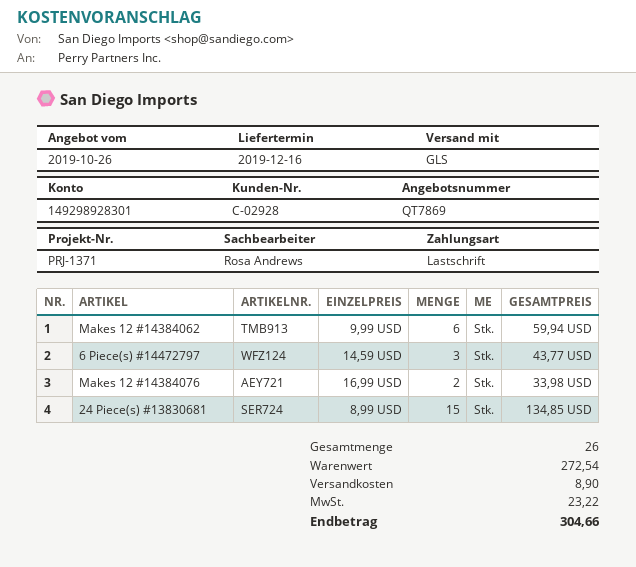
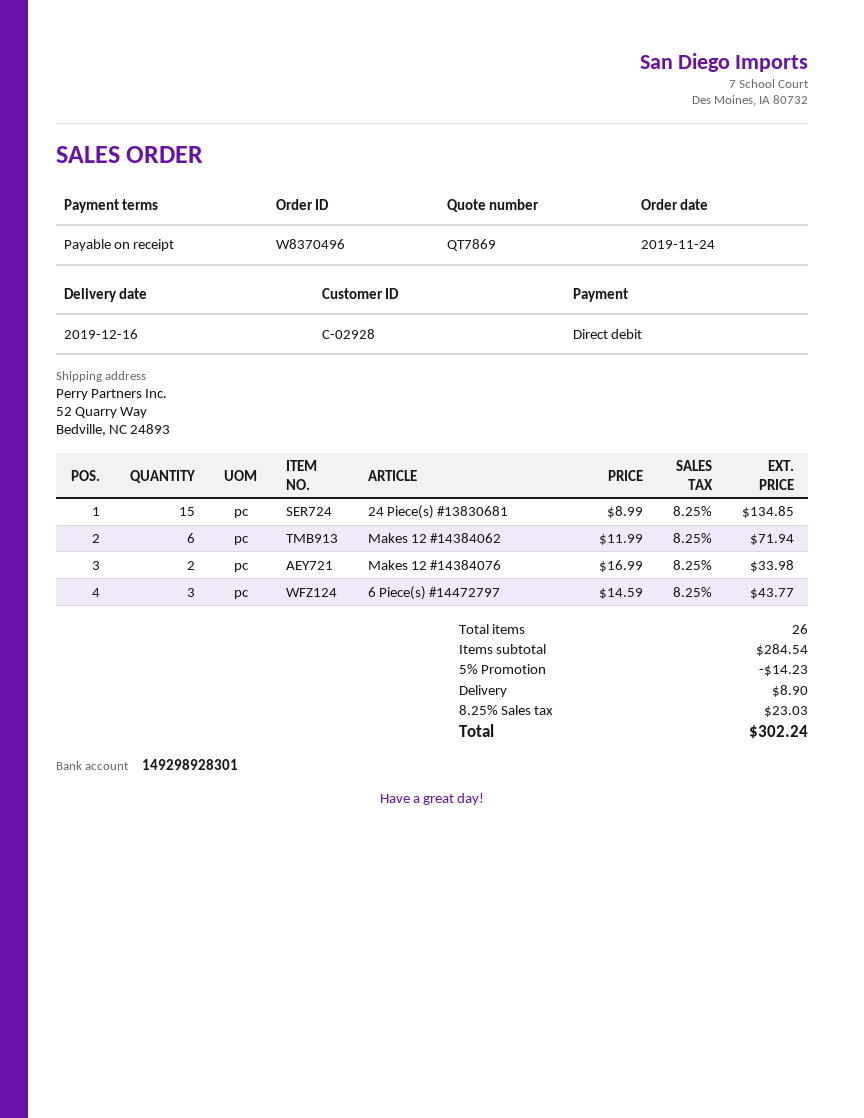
Makes 12 #14384062: 6 x 9.99 = 59.94 -> 6 x 11.99 = 71.94
subtotal: 272.54 -> 284.54
discount: none -> 5% = 14.23
tax: 23.22 -> 23.03
total: 304.66 -> 302.24

